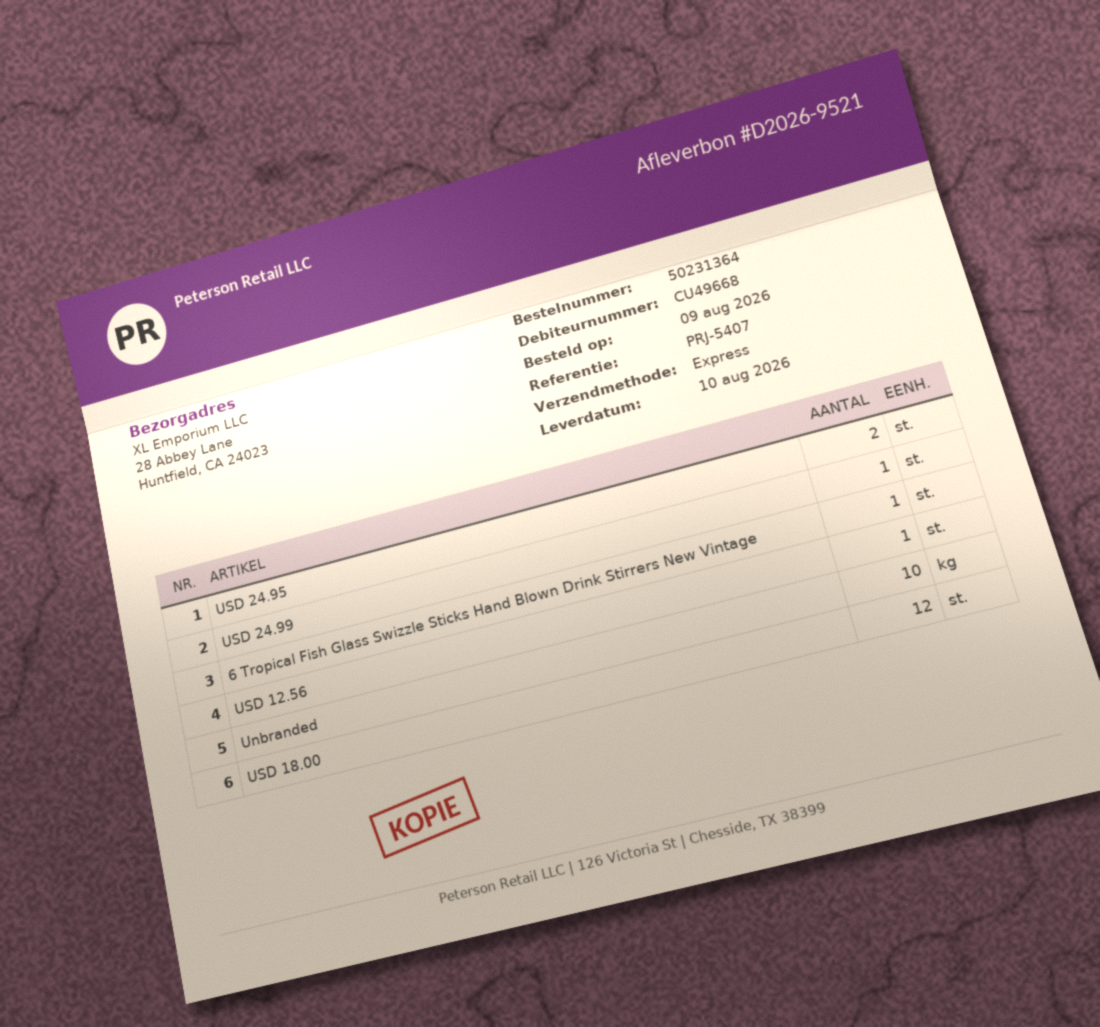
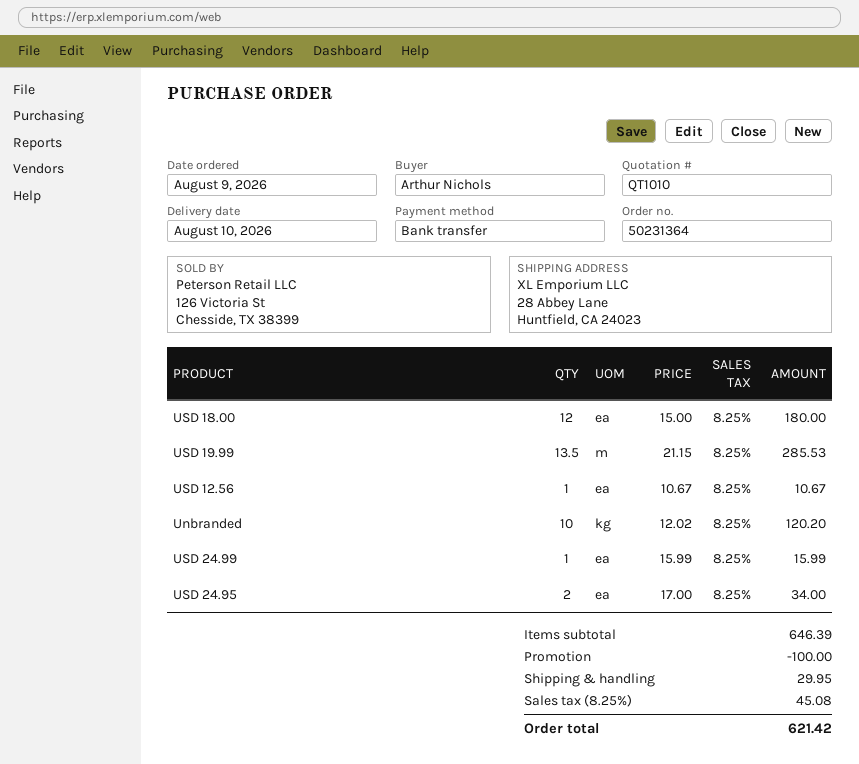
6 Tropical Fish Glass Swizzle Sticks Hand Blown Drink Stirrers New Vintage: 1 -> none
USD 19.99: none -> 13.5

